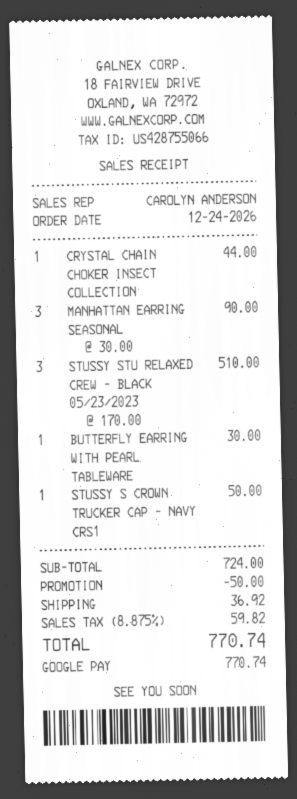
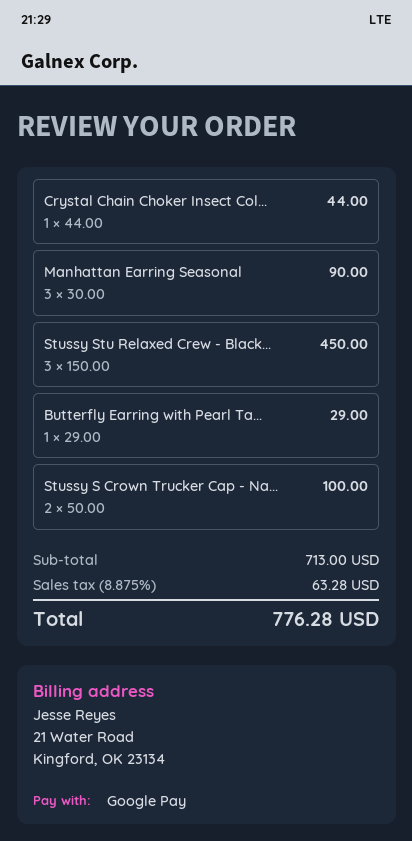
STUSSY STU RELAXED CREW - BLACK 05/23/2023: 3 x 170.00 = 510.00 -> 3 x 150.00 = 450.00
BUTTERFLY EARRING WITH PEARL TABLEWARE: 1 x 30.00 = 30.00 -> 1 x 29.00 = 29.00
STUSSY S CROWN TRUCKER CAP - NAVY CRS1: 1 x 50.00 = 50.00 -> 2 x 50.00 = 100.00
subtotal: 724.00 -> 713.00
discount: 50.00 -> none
shipping: 36.92 -> none
tax: 8.875% = 59.82 -> 8.875% = 63.28
total: 770.74 -> 776.28

